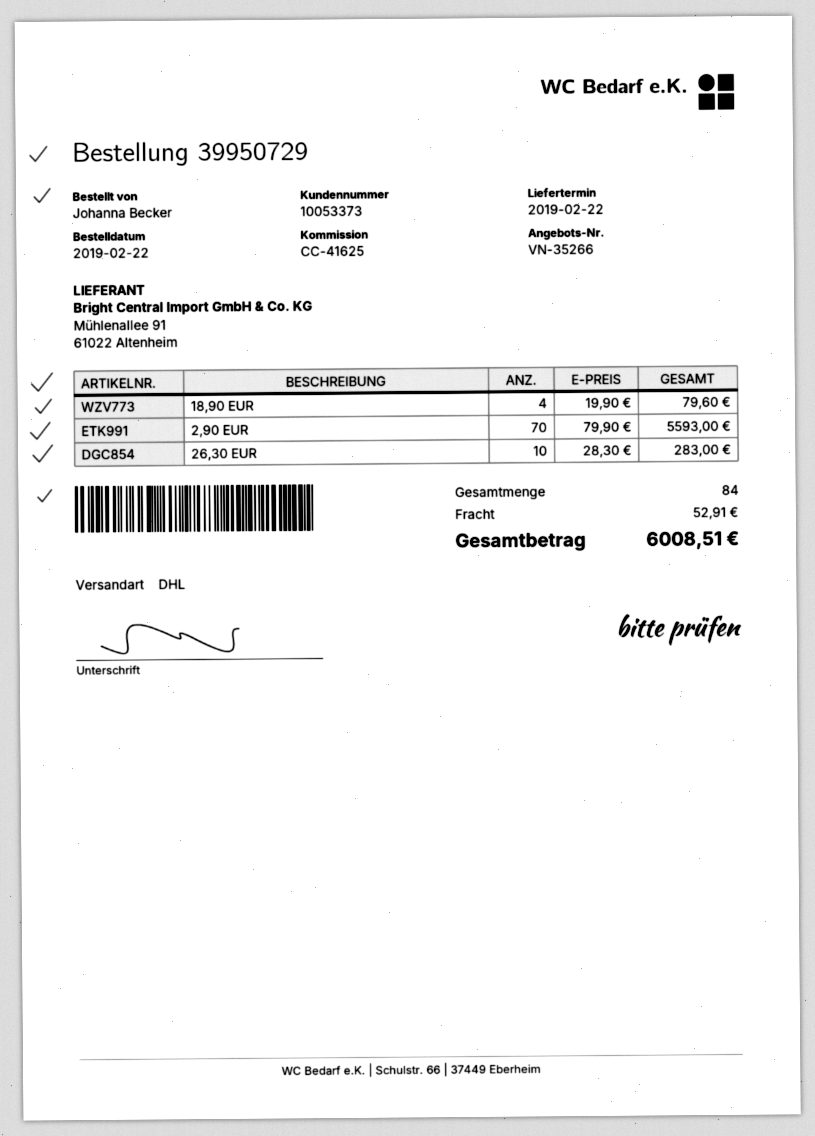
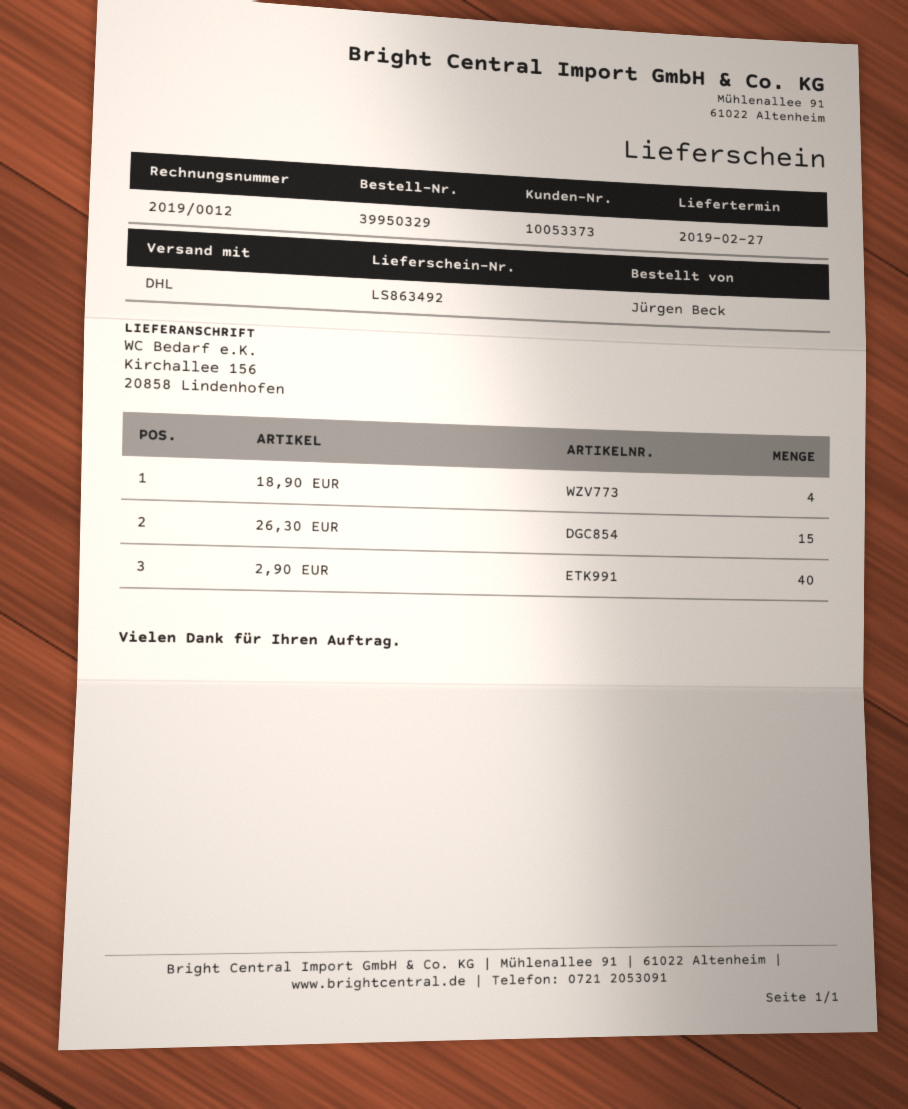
order number: 39950729 -> 39950329
delivery date: 2019-02-22 -> 2019-02-27
ordered by: Johanna Becker -> Jürgen Beck
2,90 EUR: 70 -> 40
26,30 EUR: 10 -> 15

